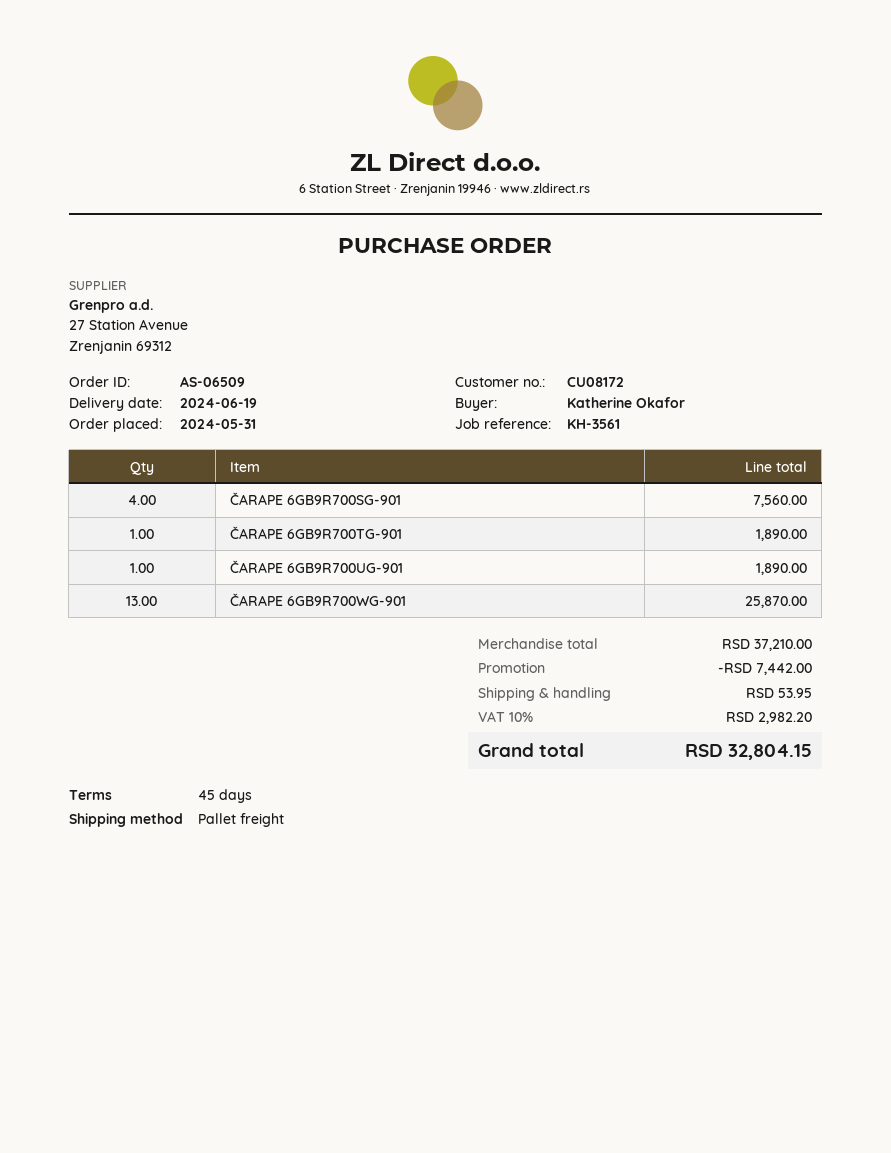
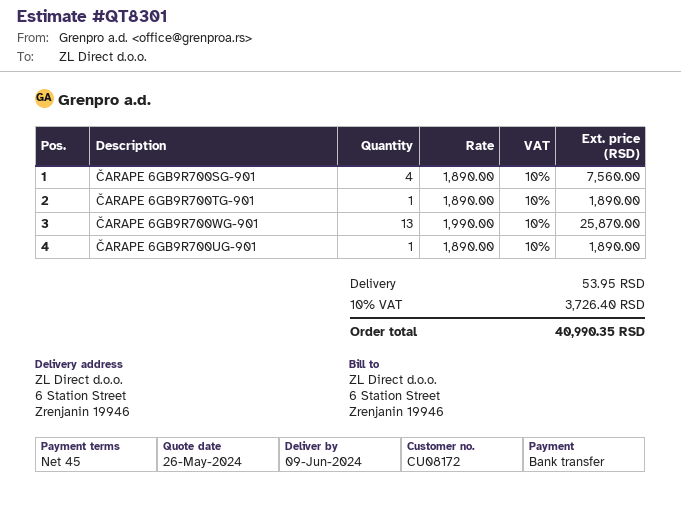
delivery date: 2024-06-19 -> 2024-06-09
discount: 7442.00 -> none
tax: 10% = 2982.20 -> 10% = 3726.40
total: 32804.15 -> 40990.35

